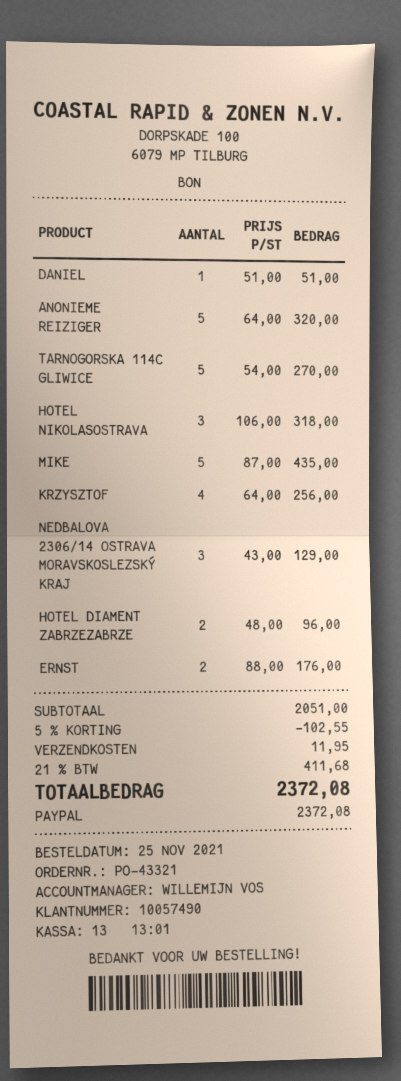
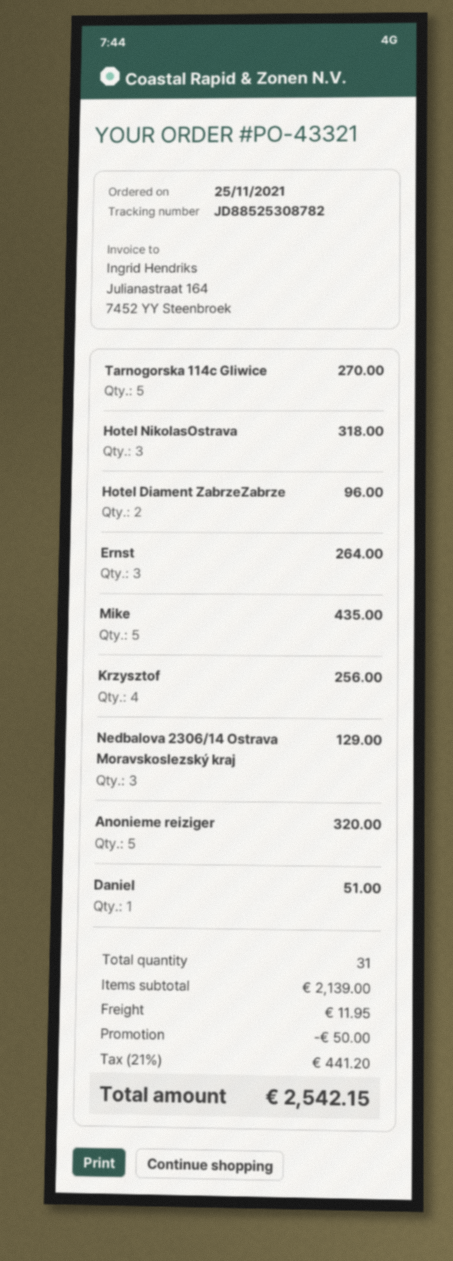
ERNST: 2 for 176.00 -> 3 for 264.00
subtotal: 2051.00 -> 2139.00
discount: 102.55 -> 50.00
tax: 21% = 411.68 -> 21% = 441.20
total: 2372.08 -> 2542.15

